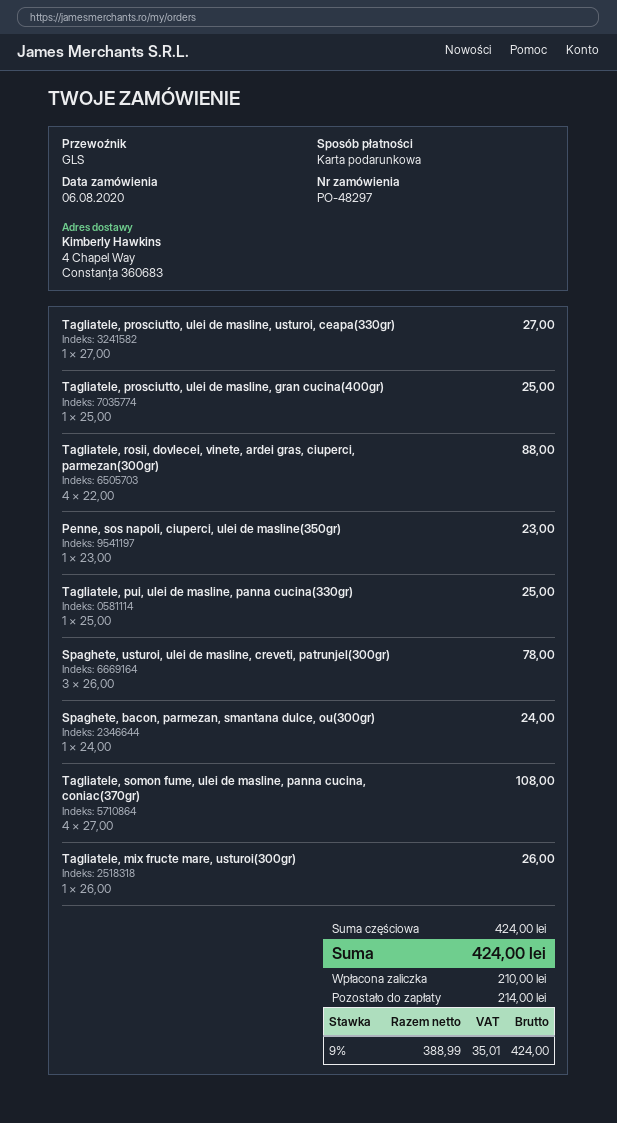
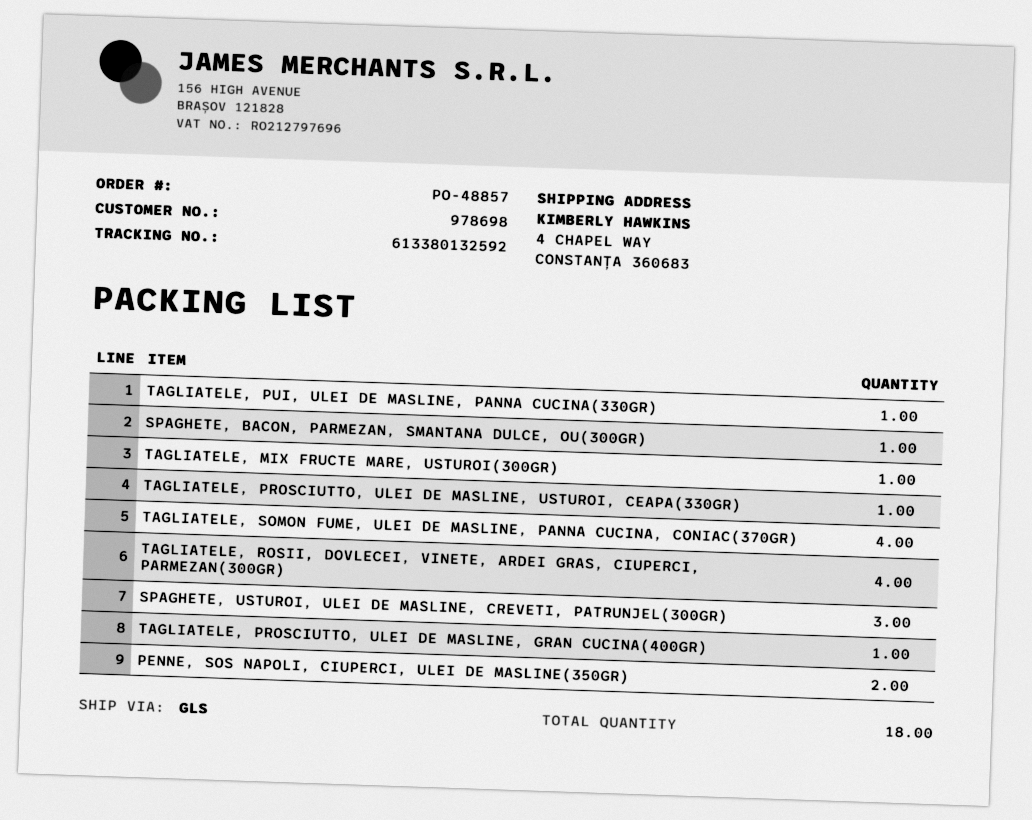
order number: PO-48297 -> PO-48857
Penne, sos napoli, ciuperci, ulei de masline(350gr): 1 -> 2

